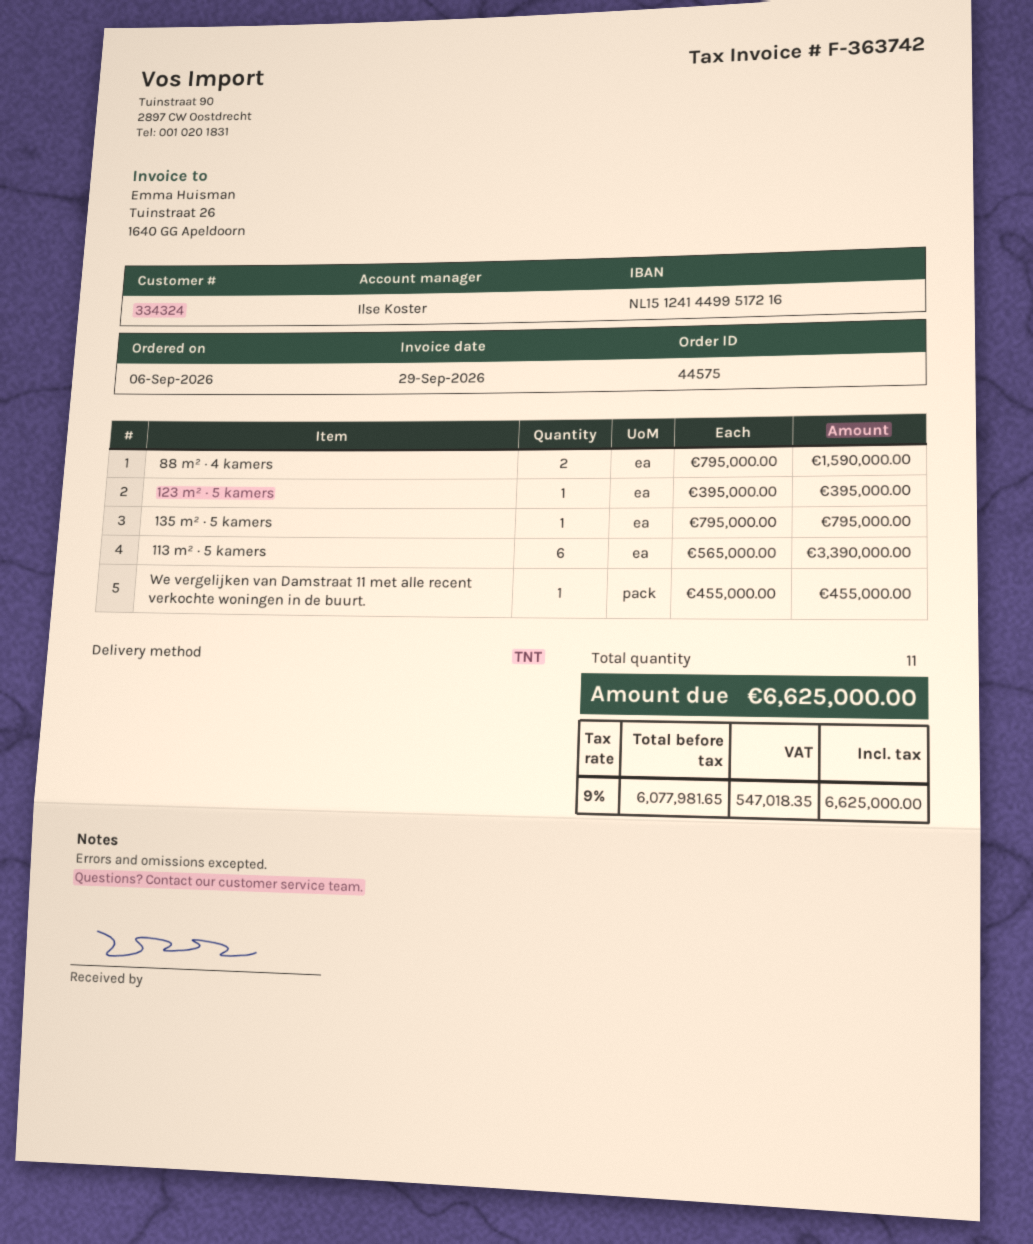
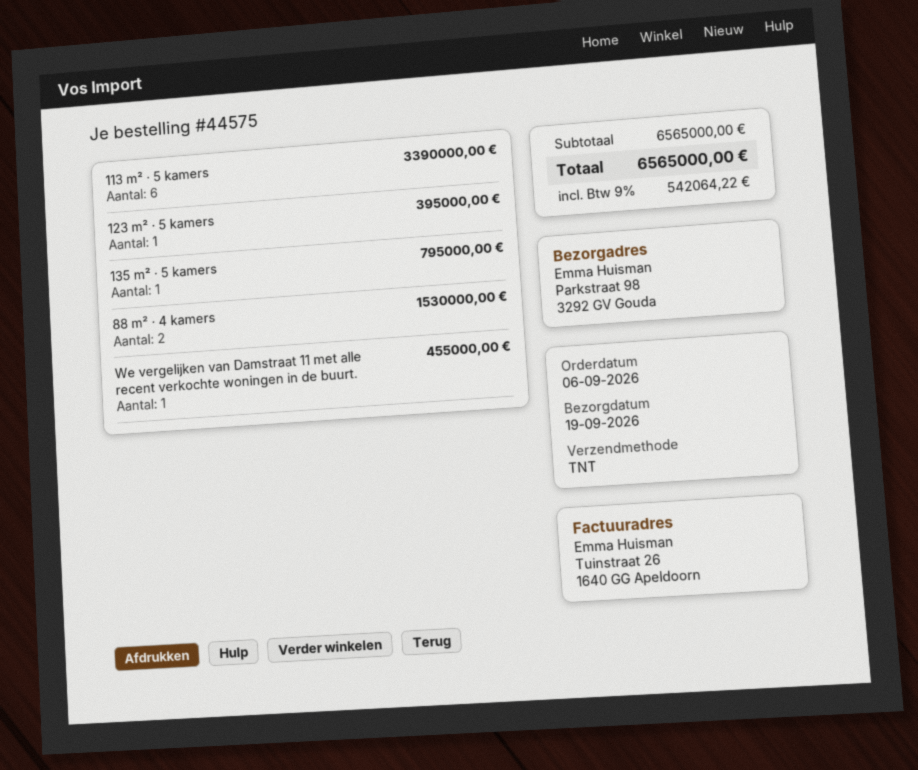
88 m² · 4 kamers: 2 for 1590000.00 -> 2 for 1530000.00
tax: 9% = 547018.35 -> 9% = 542064.22
total: 6625000.00 -> 6565000.00

